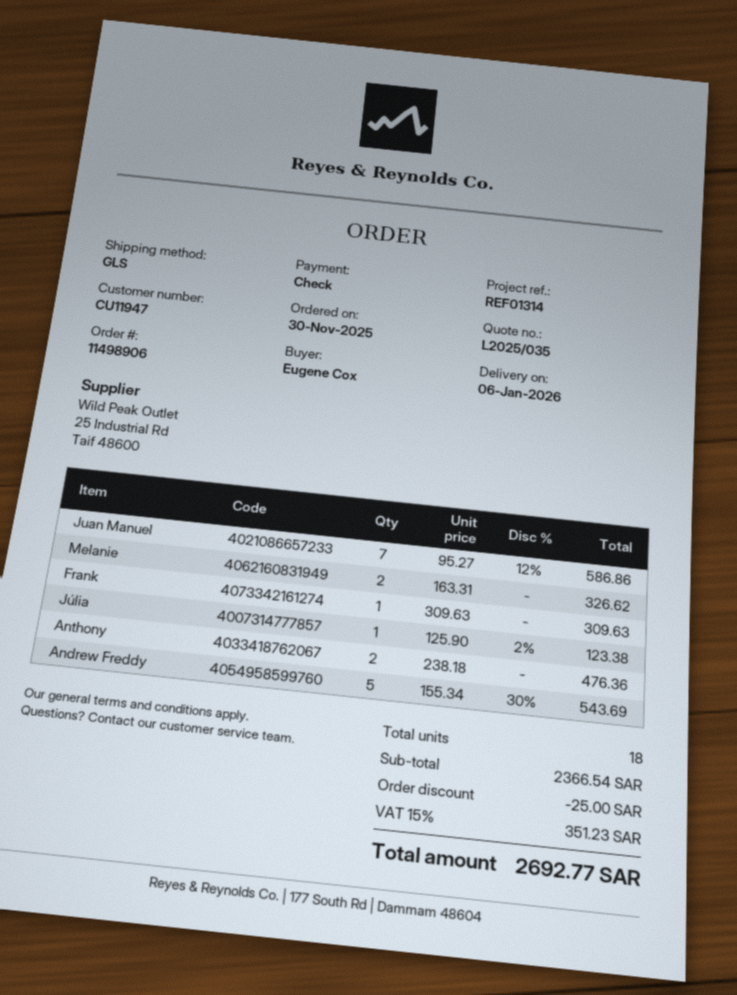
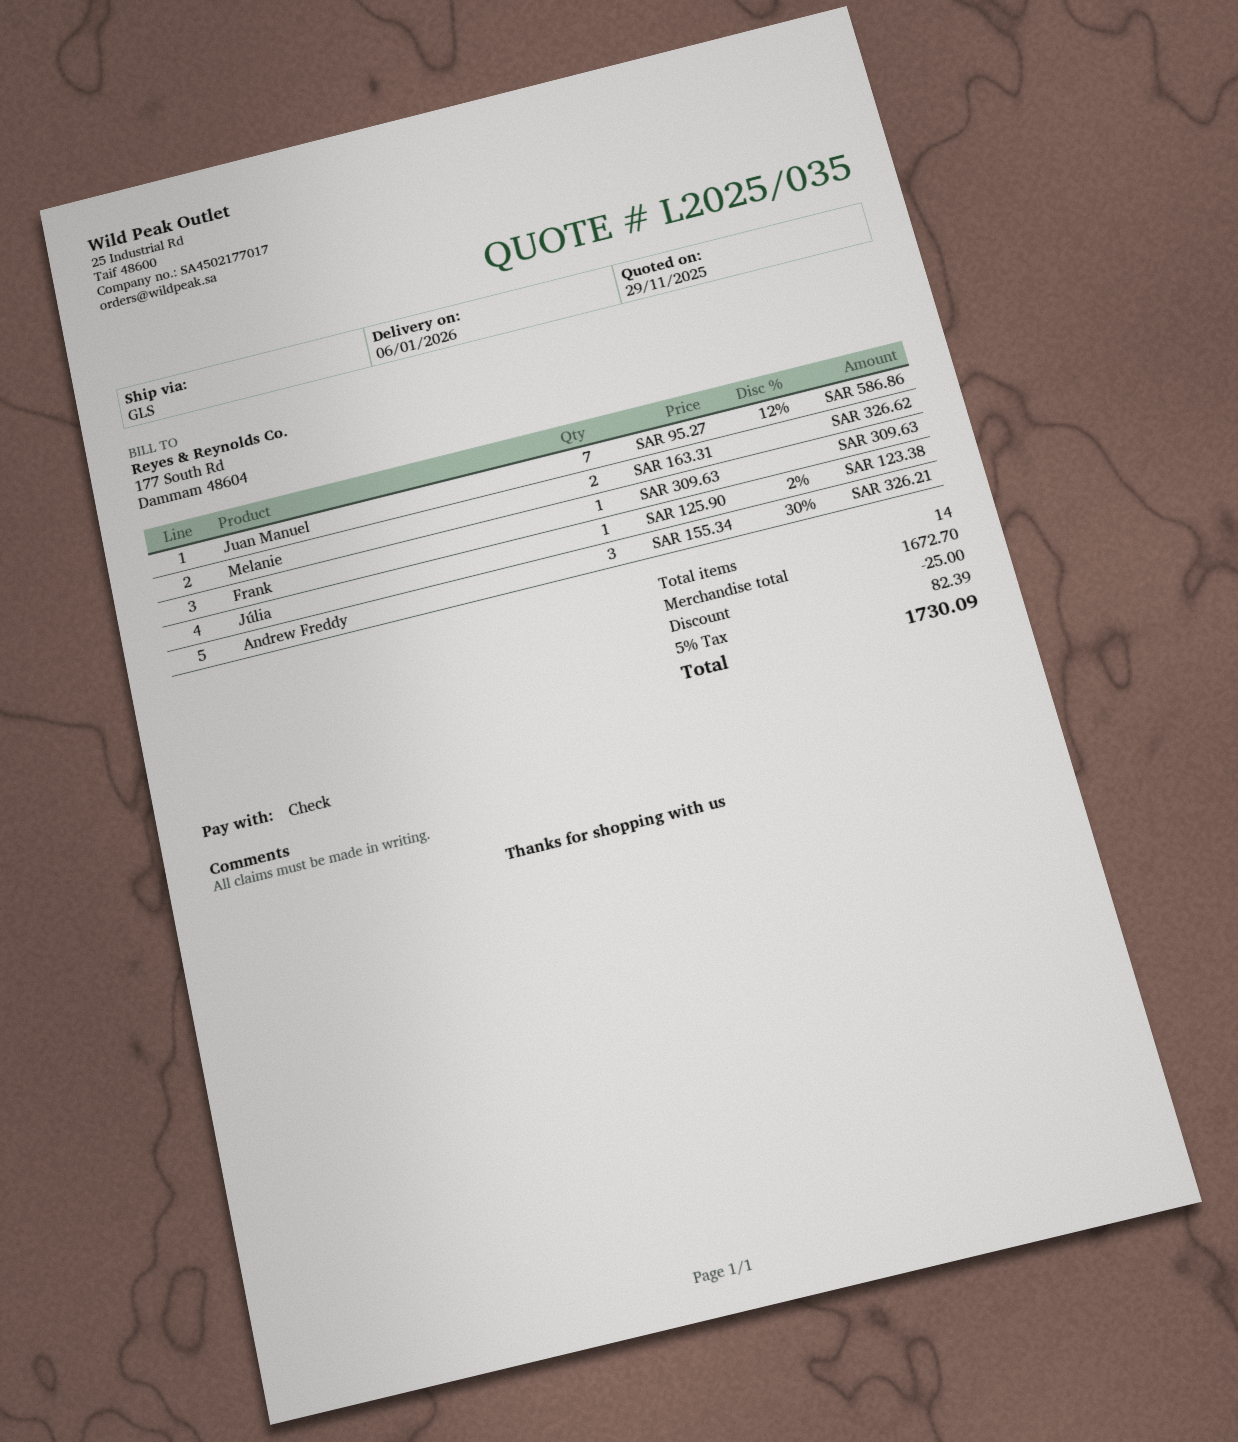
Anthony: 2 x 238.18 = 476.36 -> none
Andrew Freddy: 5 x 155.34 - 30% = 543.69 -> 3 x 155.34 - 30% = 326.21
total quantity: 18 -> 14
subtotal: 2366.54 -> 1672.70
tax: 15% = 351.23 -> 5% = 82.39
total: 2692.77 -> 1730.09

